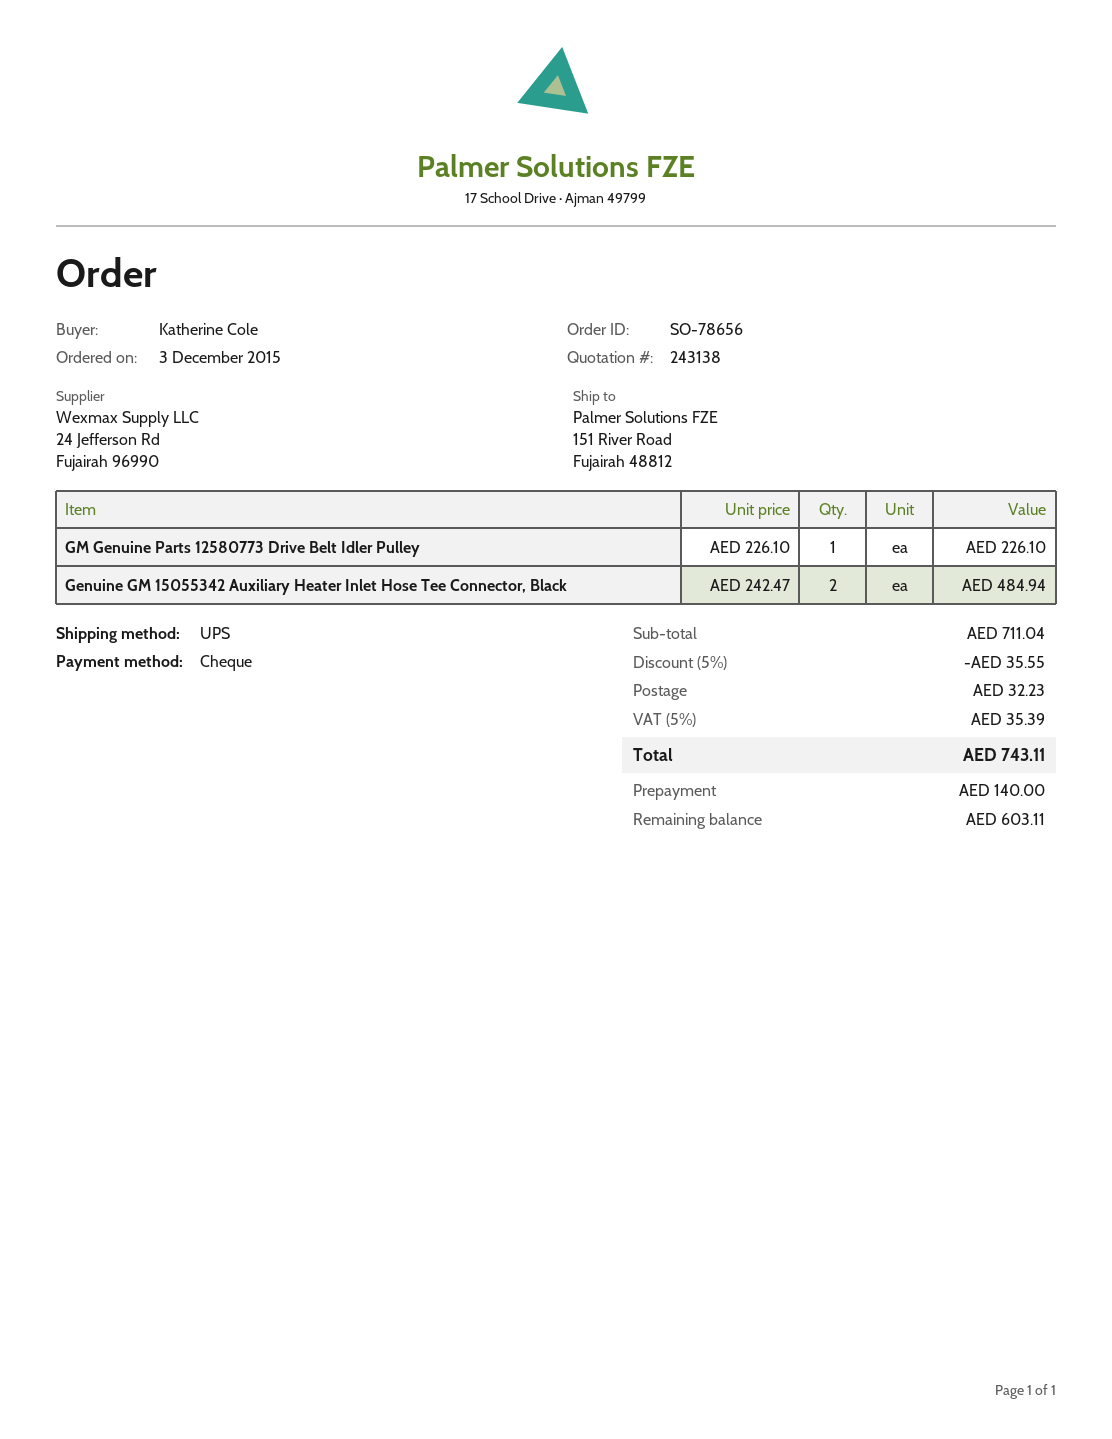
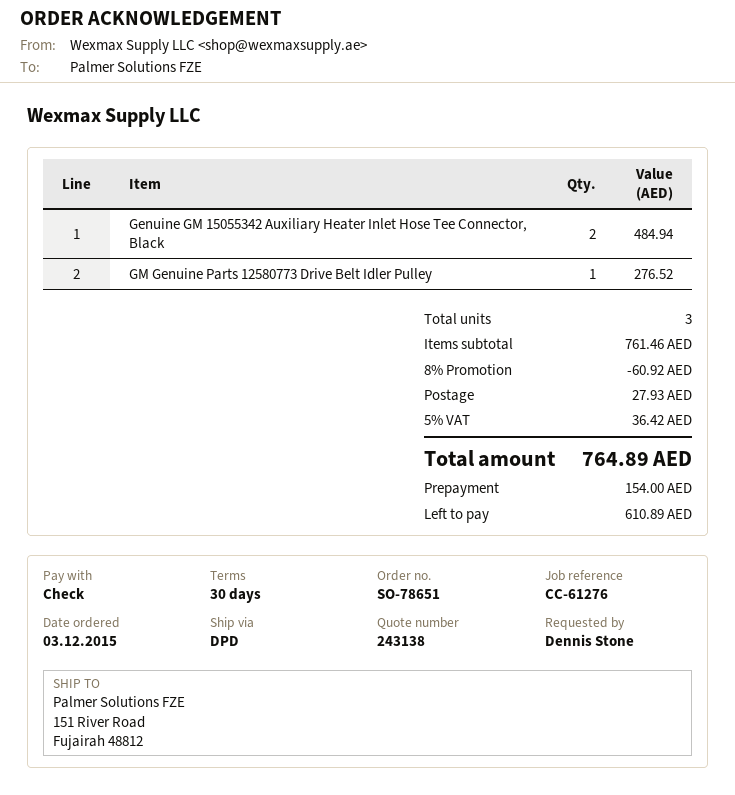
order number: SO-78656 -> SO-78651
ordered by: Katherine Cole -> Dennis Stone
shipping method: UPS -> DPD
GM Genuine Parts 12580773 Drive Belt Idler Pulley: 1 for 226.10 -> 1 for 276.52
subtotal: 711.04 -> 761.46
discount: 5% = 35.55 -> 8% = 60.92
shipping: 32.23 -> 27.93
tax: 5% = 35.39 -> 5% = 36.42
total: 743.11 -> 764.89
deposit: 140.00 -> 154.00
balance: 603.11 -> 610.89

